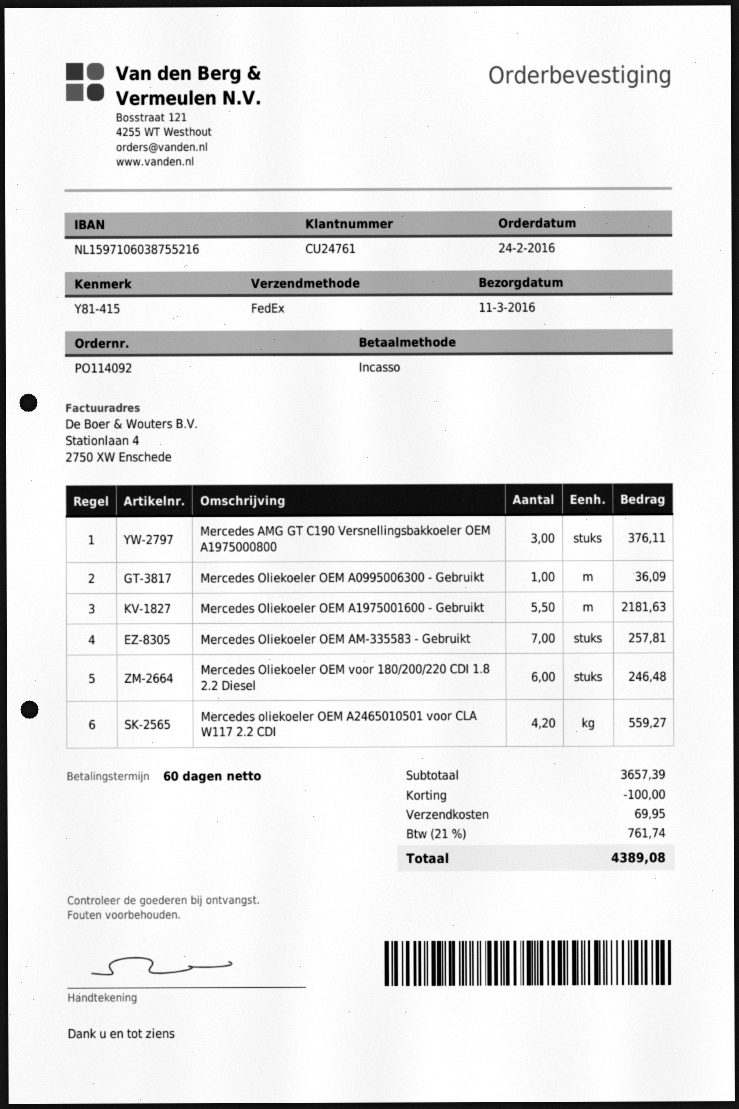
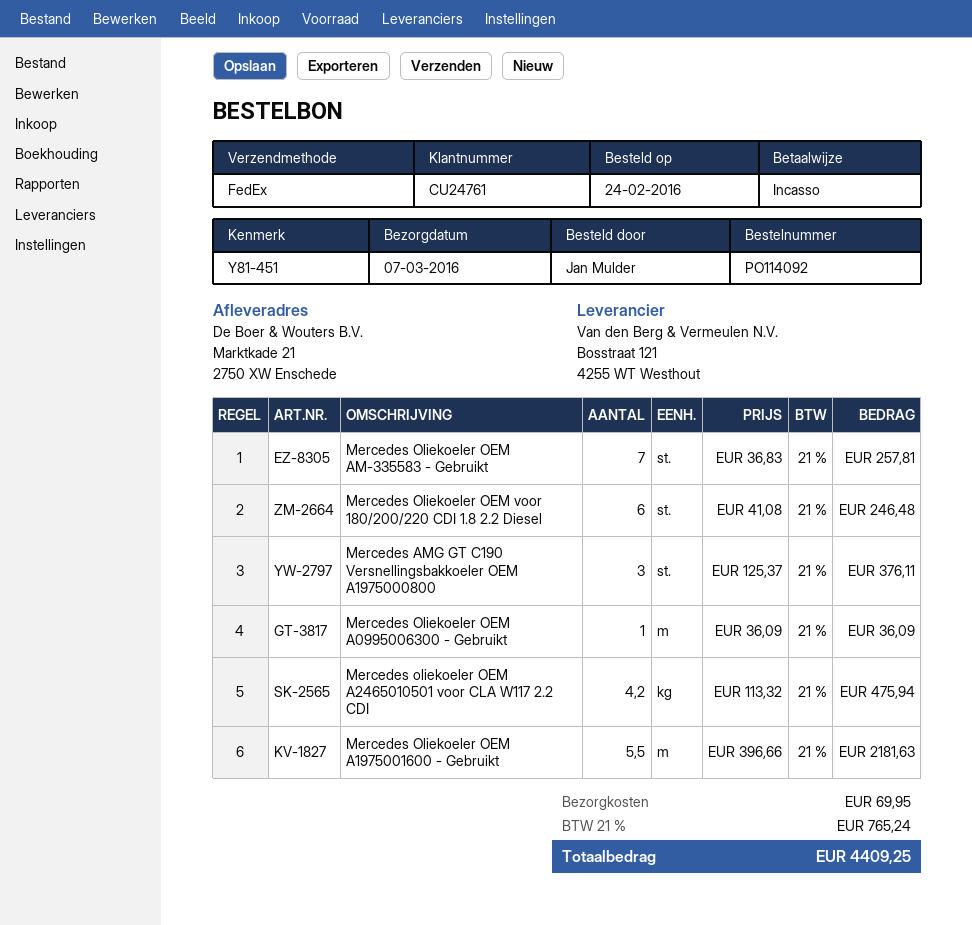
delivery date: 2016-03-11 -> 2016-03-07
reference: Y81-415 -> Y81-451
Mercedes oliekoeler OEM A2465010501 voor CLA W117 2.2 CDI: 4.2 for 559.27 -> 4.2 for 475.94
discount: 100.00 -> none
tax: 21% = 761.74 -> 21% = 765.24
total: 4389.08 -> 4409.25

